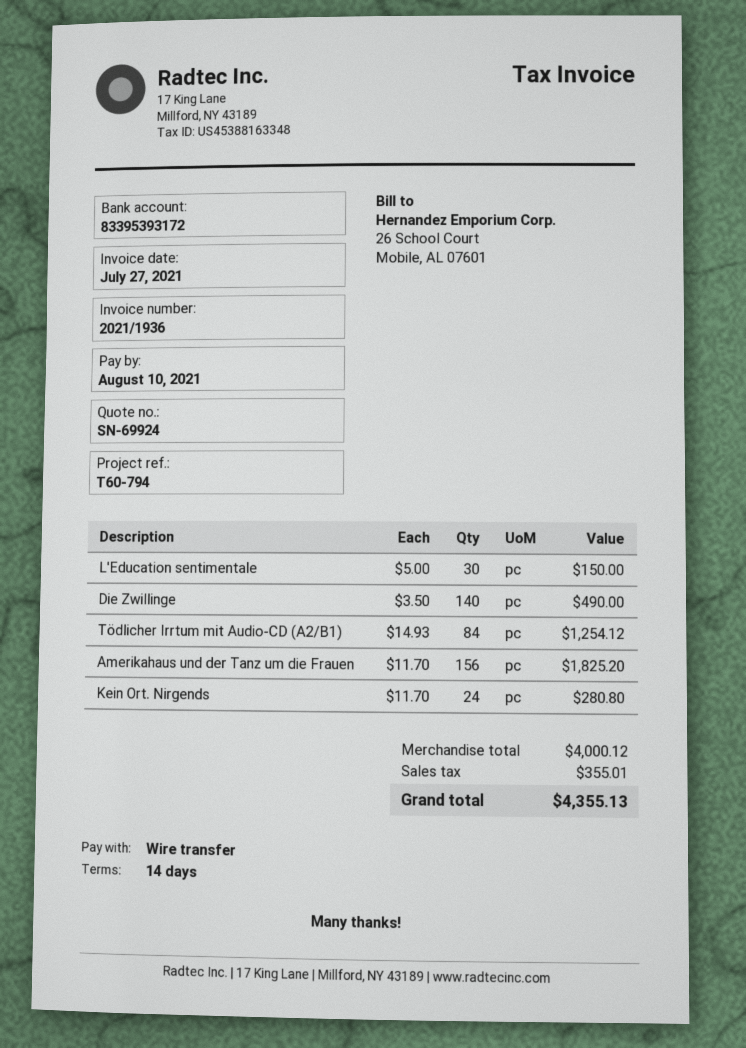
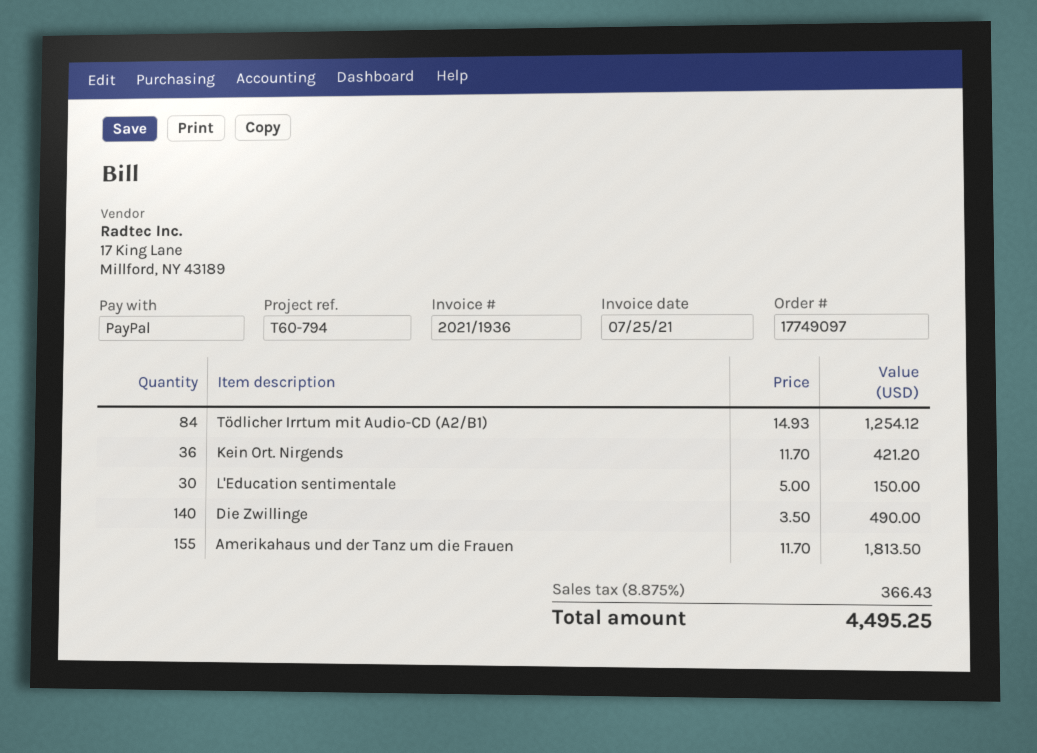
invoice date: 2021-07-27 -> 2021-07-25
payment method: bank transfer -> PayPal
Amerikahaus und der Tanz um die Frauen: 156 x 11.70 = 1825.20 -> 155 x 11.70 = 1813.50
Kein Ort. Nirgends: 24 x 11.70 = 280.80 -> 36 x 11.70 = 421.20
tax: 355.01 -> 366.43
total: 4355.13 -> 4495.25

